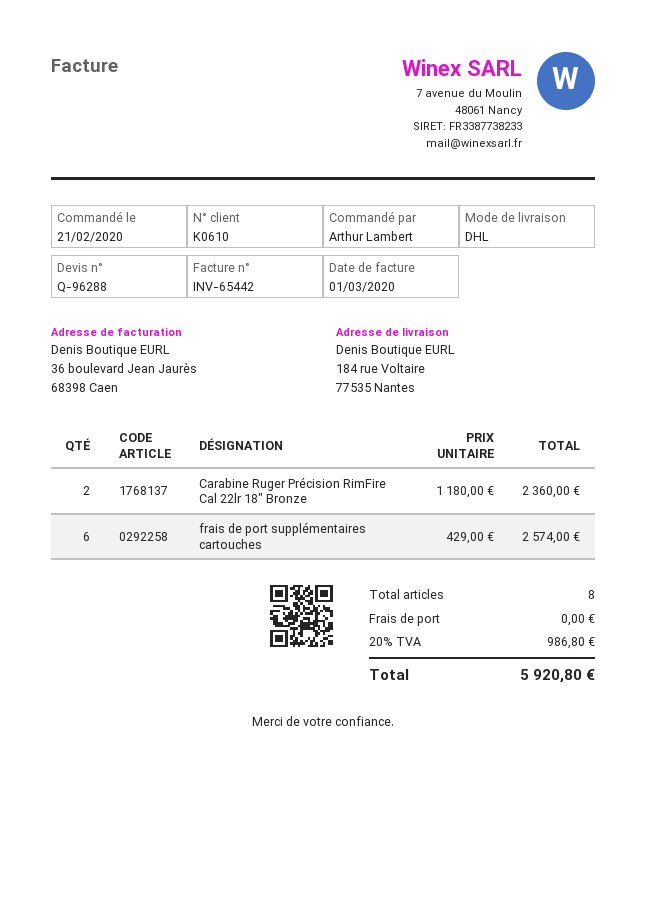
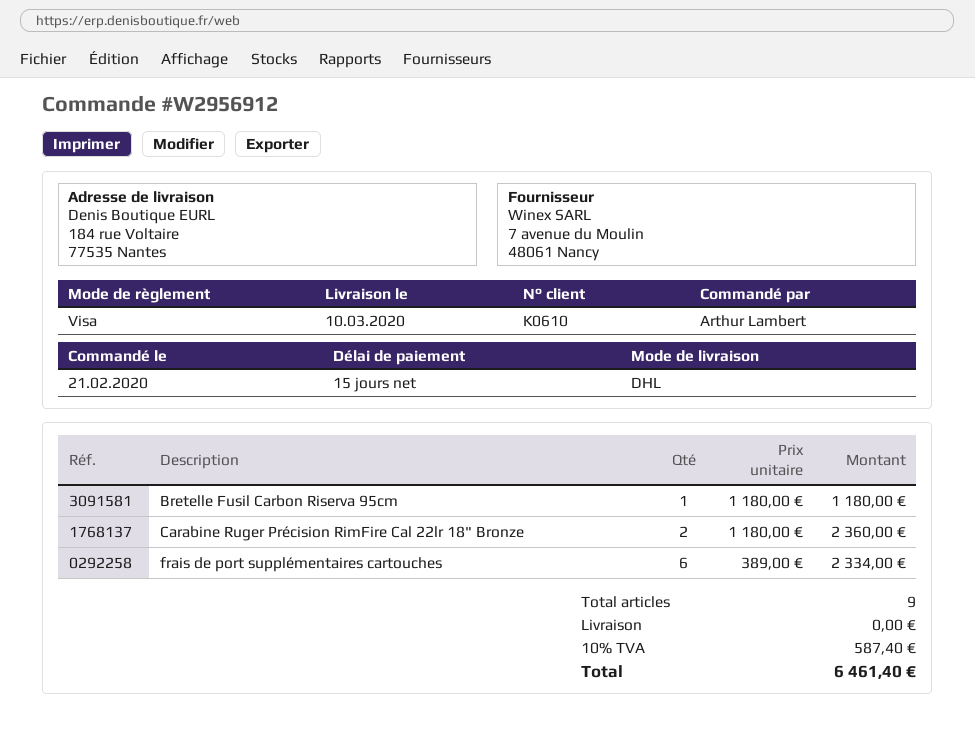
frais de port supplémentaires cartouches: 6 x 429.00 = 2574.00 -> 6 x 389.00 = 2334.00
Bretelle Fusil Carbon Riserva 95cm: none -> 1 x 1180.00 = 1180.00
total quantity: 8 -> 9
tax: 20% = 986.80 -> 10% = 587.40
total: 5920.80 -> 6461.40

